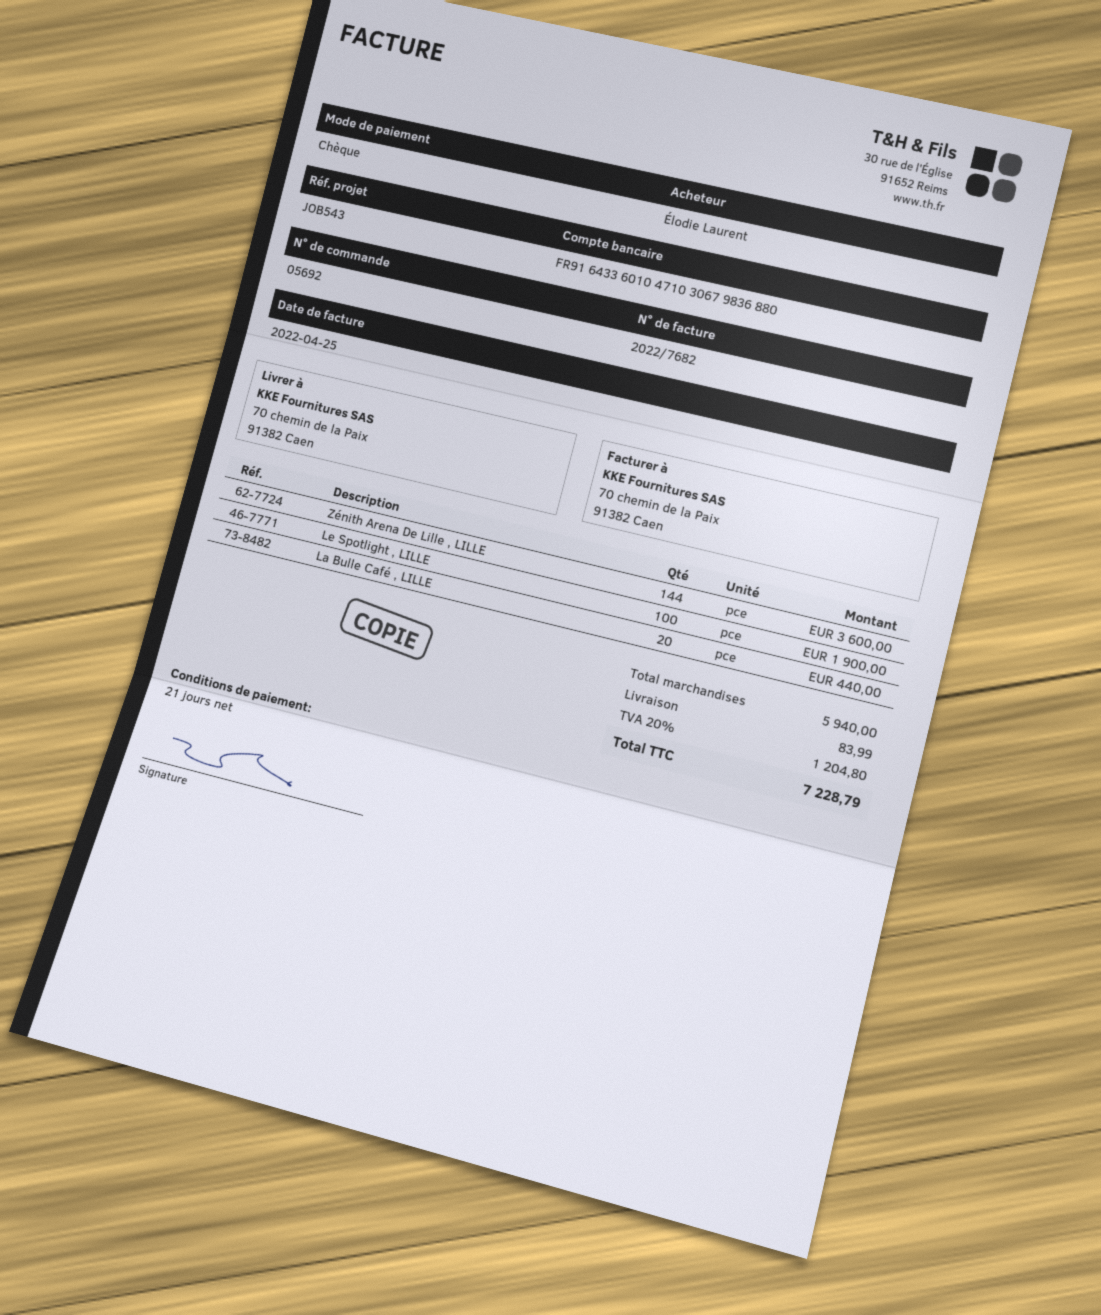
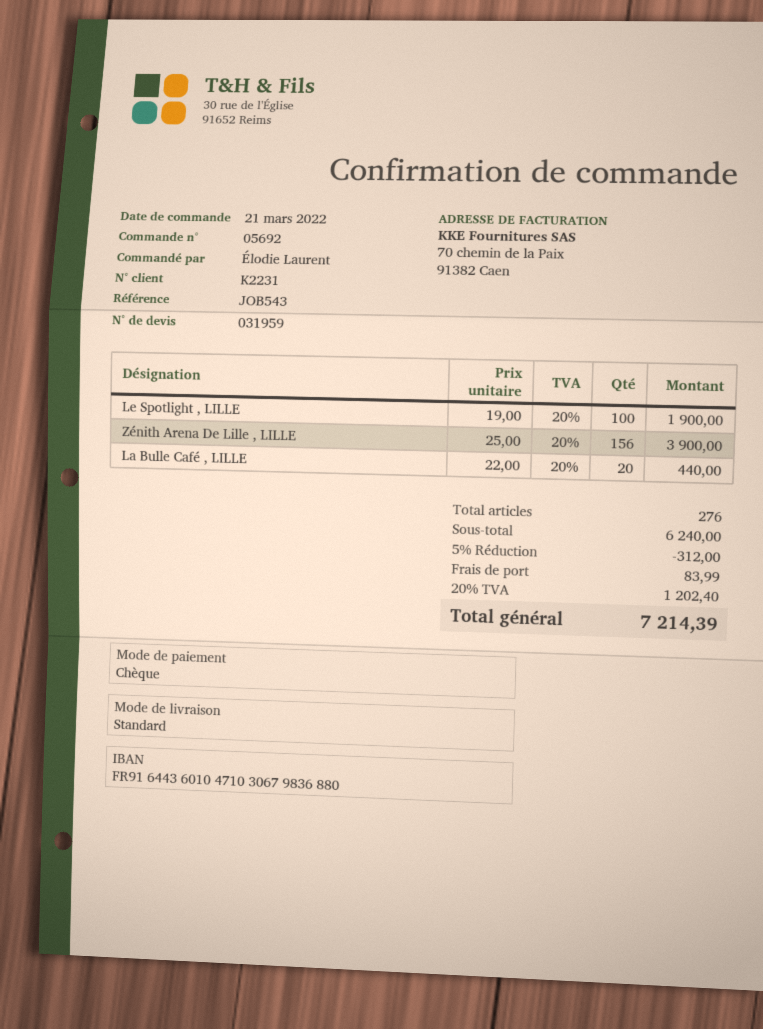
bank account: FR9164336010471030679836880 -> FR9164436010471030679836880
Zénith Arena De Lille , LILLE: 144 for 3600.00 -> 156 for 3900.00
subtotal: 5940.00 -> 6240.00
discount: none -> 5% = 312.00
tax: 20% = 1204.80 -> 20% = 1202.40
total: 7228.79 -> 7214.39

